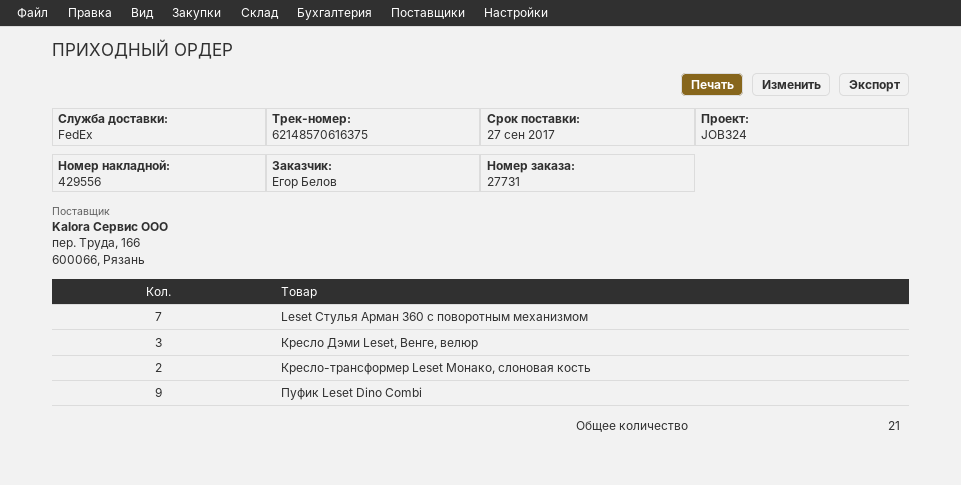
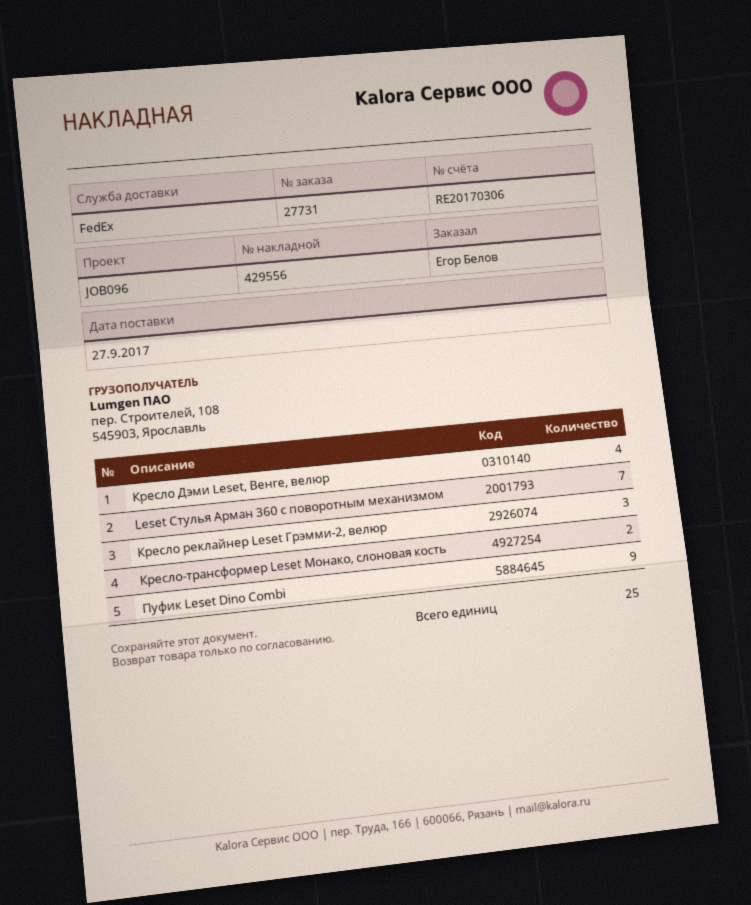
reference: JOB324 -> JOB096
Кресло Дэми Leset, Венге, велюр: 3 -> 4
Кресло реклайнер Leset Грэмми-2, велюр: none -> 3
total quantity: 21 -> 25

